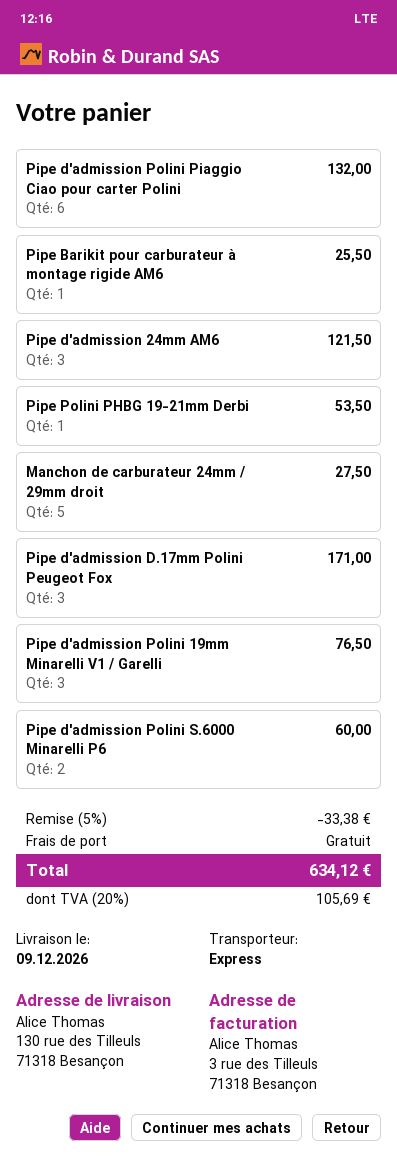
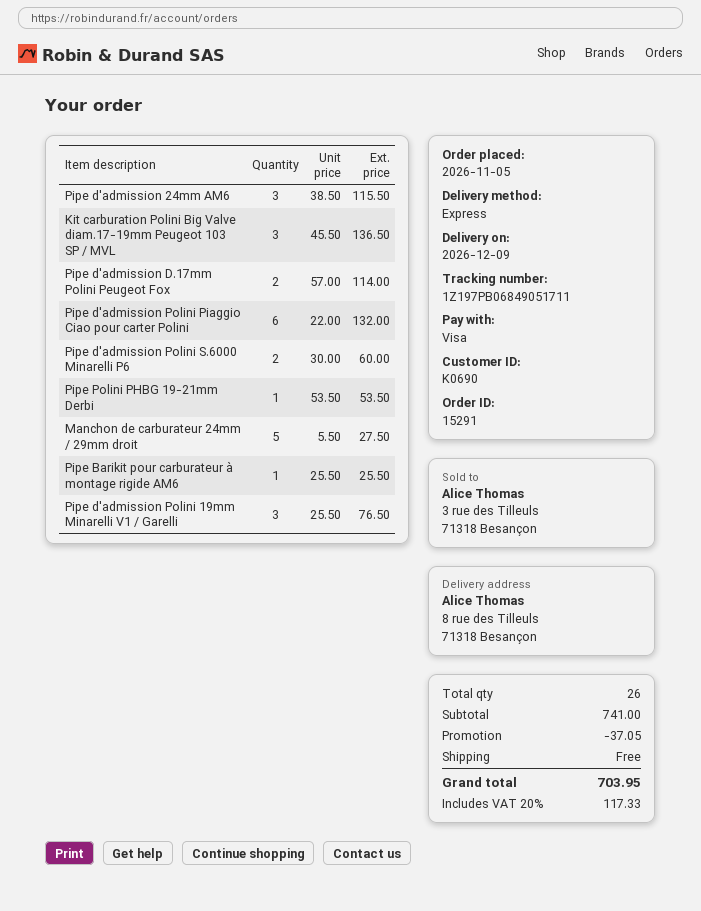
ship to: 130 rue des Tilleuls, 71318 Besançon -> 8 rue des Tilleuls, 71318 Besançon
Pipe d'admission 24mm AM6: 3 for 121.50 -> 3 for 115.50
Pipe d'admission D.17mm Polini Peugeot Fox: 3 for 171.00 -> 2 for 114.00
Kit carburation Polini Big Valve diam.17-19mm Peugeot 103 SP / MVL: none -> 3 for 136.50
discount: 33.38 -> 37.05
tax: 20% = 105.69 -> 20% = 117.33
total: 634.12 -> 703.95

